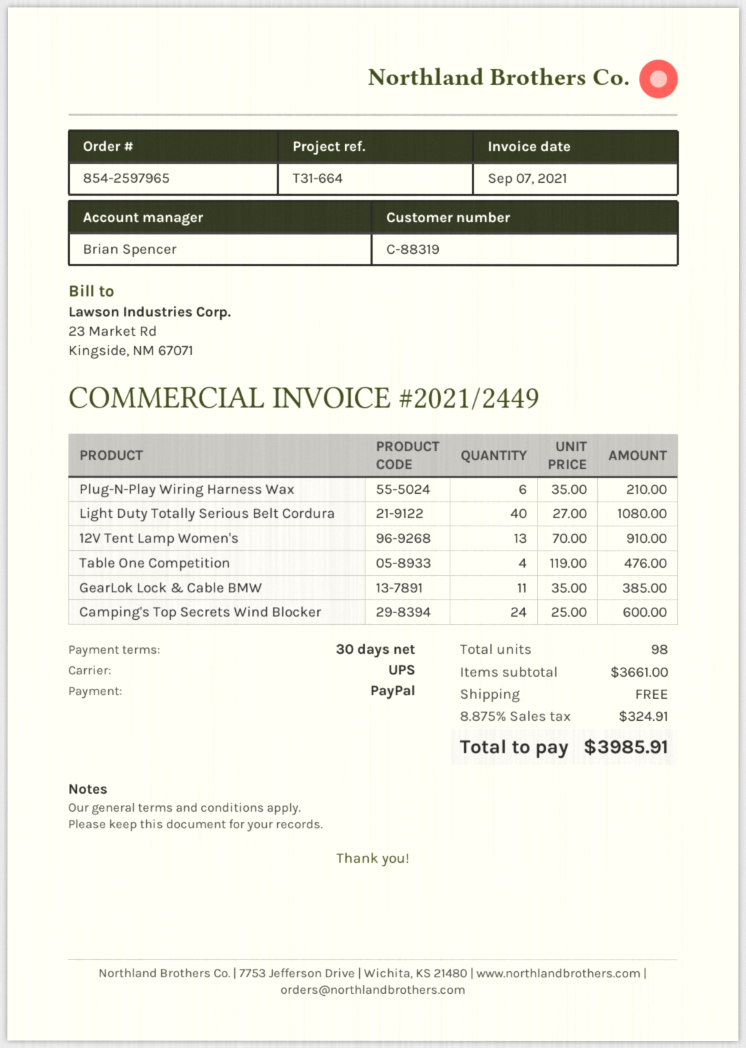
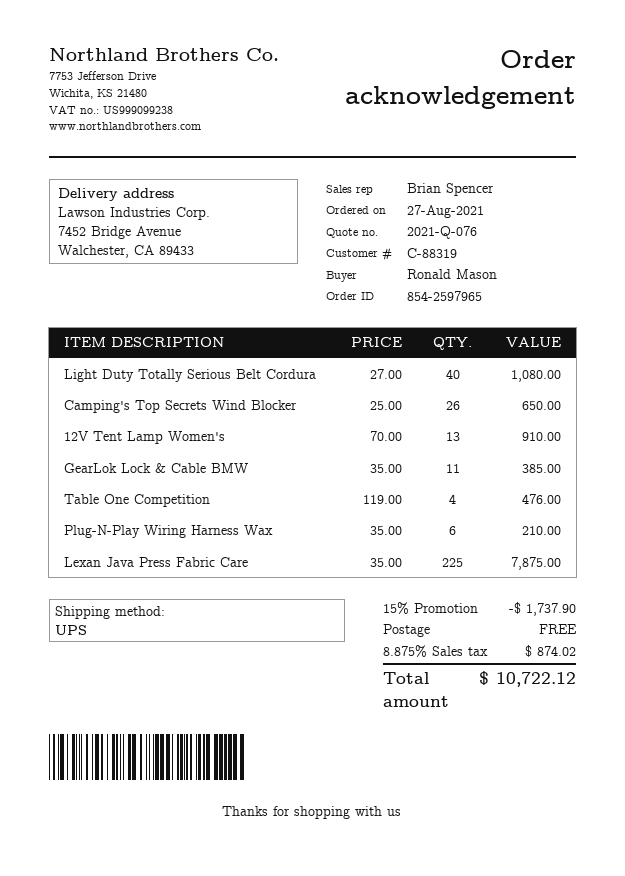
Camping's Top Secrets Wind Blocker: 24 x 25.00 = 600.00 -> 26 x 25.00 = 650.00
Lexan Java Press Fabric Care: none -> 225 x 35.00 = 7875.00
discount: none -> 15% = 1737.90
tax: 8.875% = 324.91 -> 8.875% = 874.02
total: 3985.91 -> 10722.12

